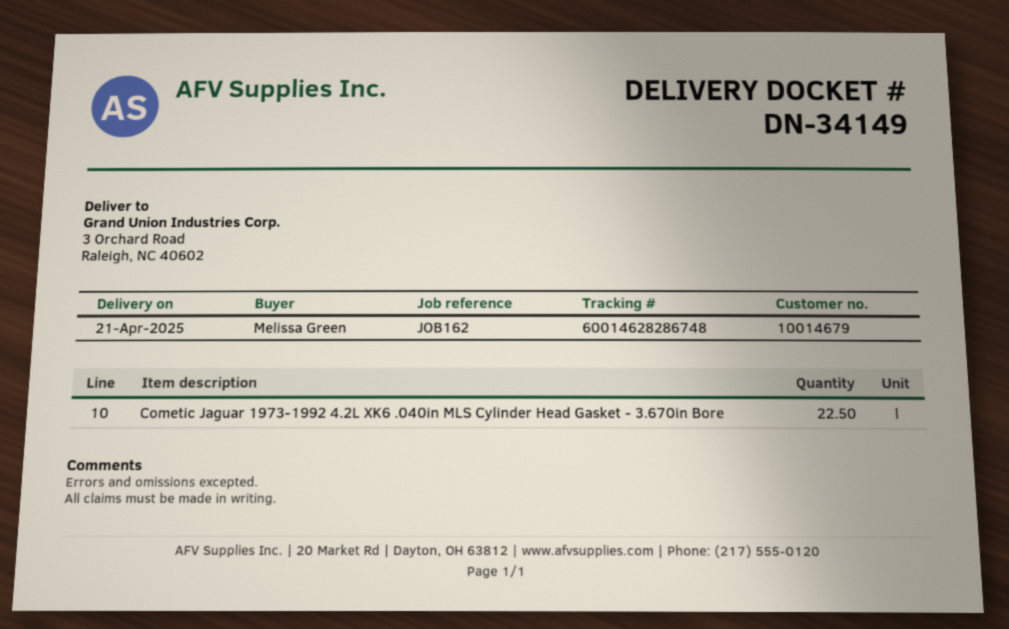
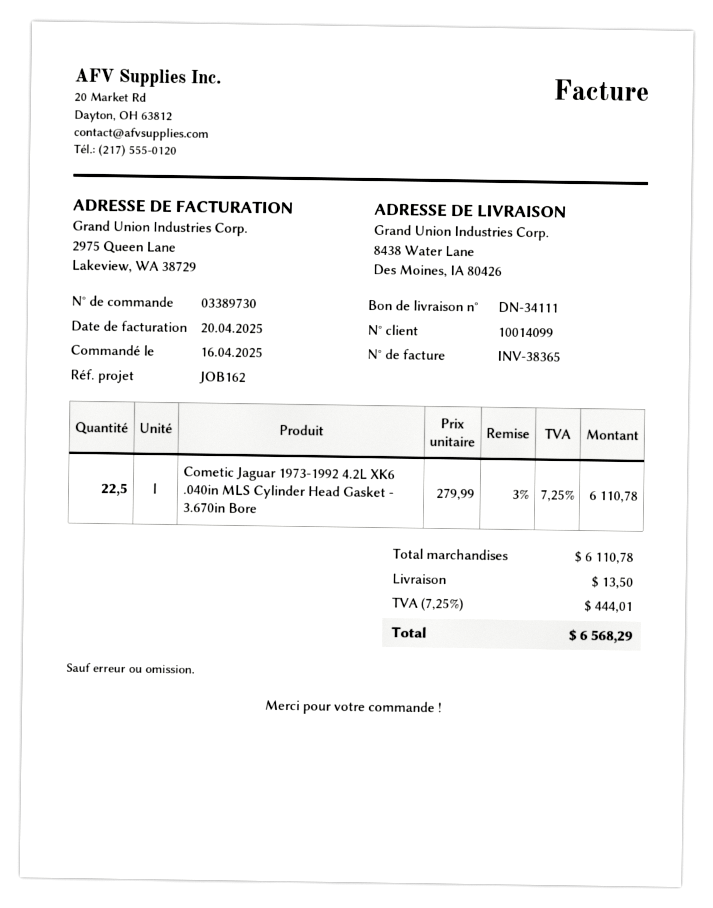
delivery note number: DN-34149 -> DN-34111
customer number: 10014679 -> 10014099
ship to: 3 Orchard Road, Raleigh, NC 40602 -> 8438 Water Lane, Des Moines, IA 80426

